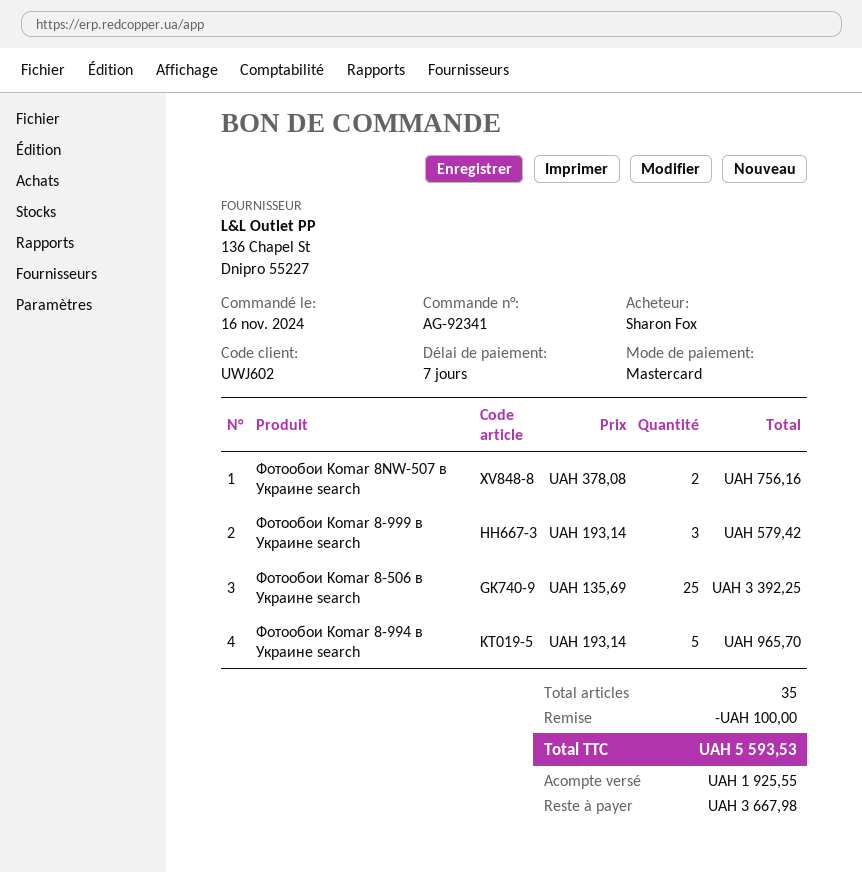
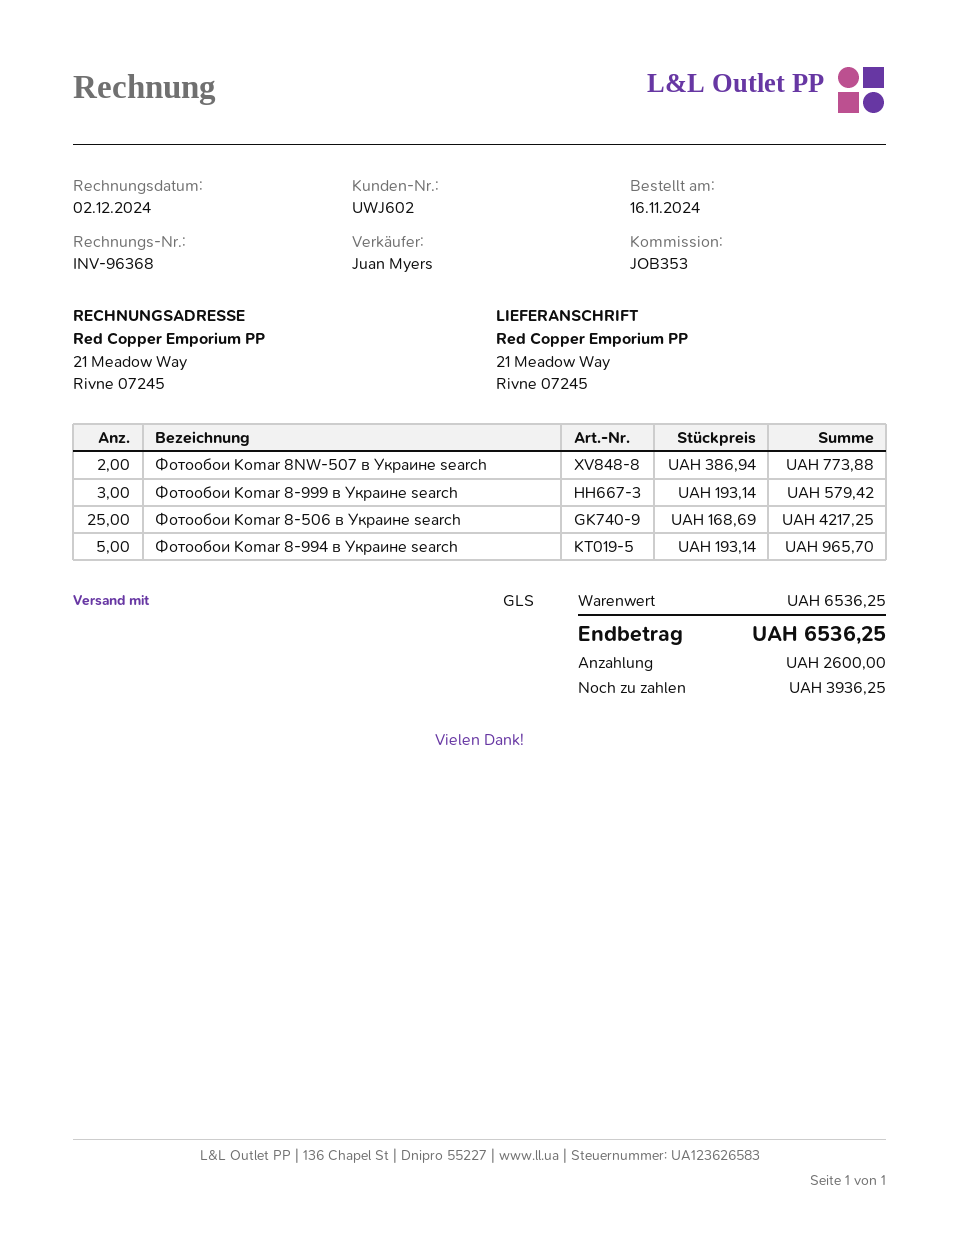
Фотообои Komar 8NW-507 в Украине search: 2 x 378.08 = 756.16 -> 2 x 386.94 = 773.88
Фотообои Komar 8-506 в Украине search: 25 x 135.69 = 3392.25 -> 25 x 168.69 = 4217.25
discount: 100.00 -> none
total: 5593.53 -> 6536.25
deposit: 1925.55 -> 2600.00
balance: 3667.98 -> 3936.25

